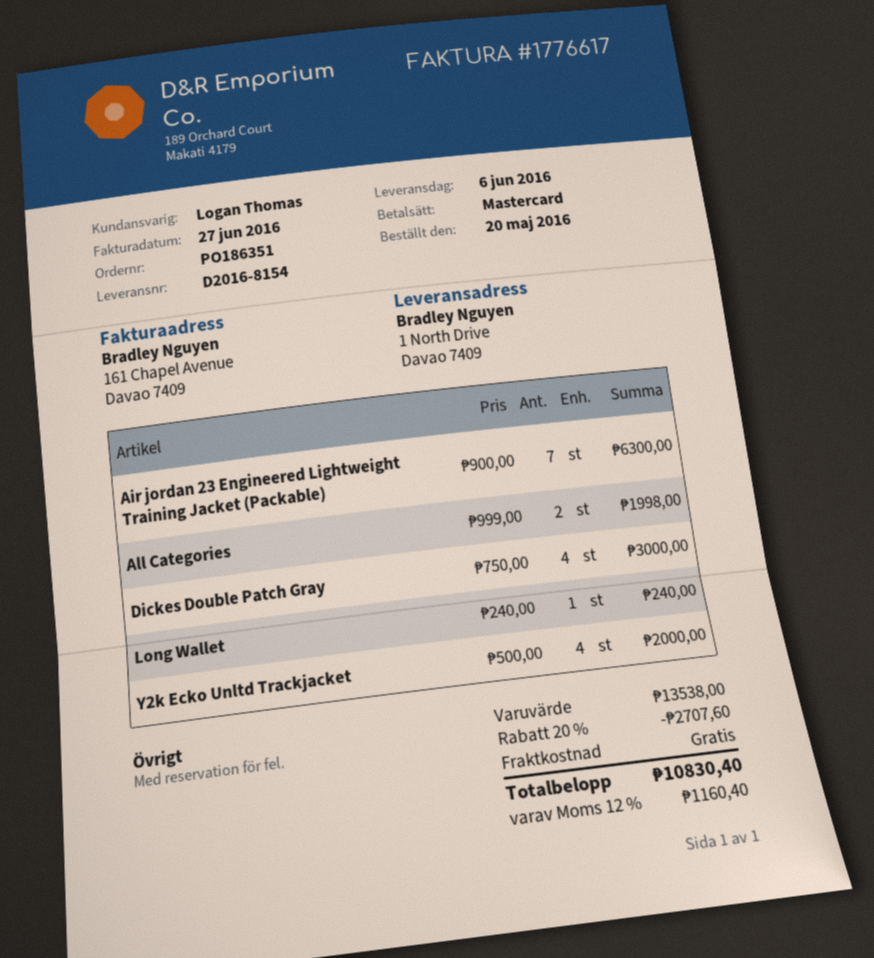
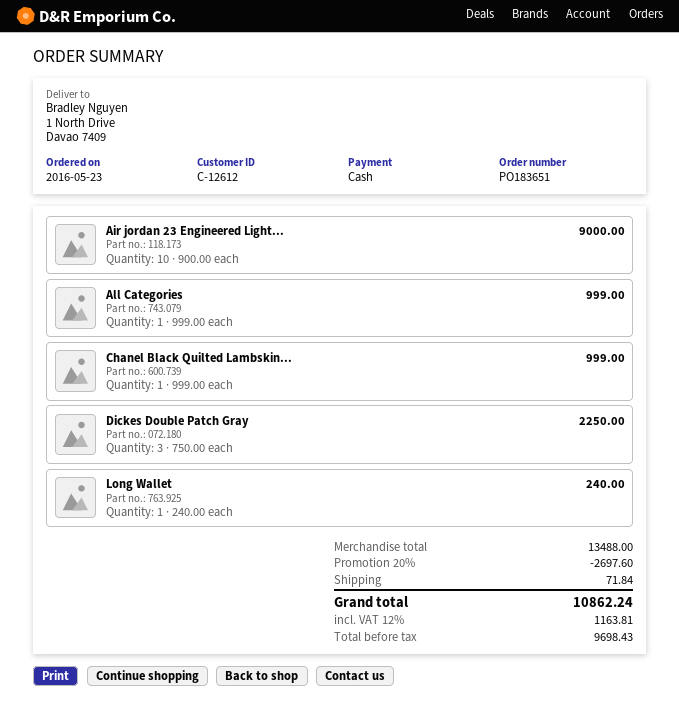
order number: PO186351 -> PO183651
order date: 2016-05-20 -> 2016-05-23
payment method: Mastercard -> cash
Air jordan 23 Engineered Lightweight Training Jacket (Packable): 7 x 900.00 = 6300.00 -> 10 x 900.00 = 9000.00
All Categories: 2 x 999.00 = 1998.00 -> 1 x 999.00 = 999.00
Dickes Double Patch Gray: 4 x 750.00 = 3000.00 -> 3 x 750.00 = 2250.00
Y2k Ecko Unltd Trackjacket: 4 x 500.00 = 2000.00 -> none
Chanel Black Quilted Lambskin...: none -> 1 x 999.00 = 999.00
subtotal: 13538.00 -> 13488.00
discount: 20% = 2707.60 -> 20% = 2697.60
shipping: 0.00 -> 71.84
tax: 12% = 1160.40 -> 12% = 1163.81
total: 10830.40 -> 10862.24

